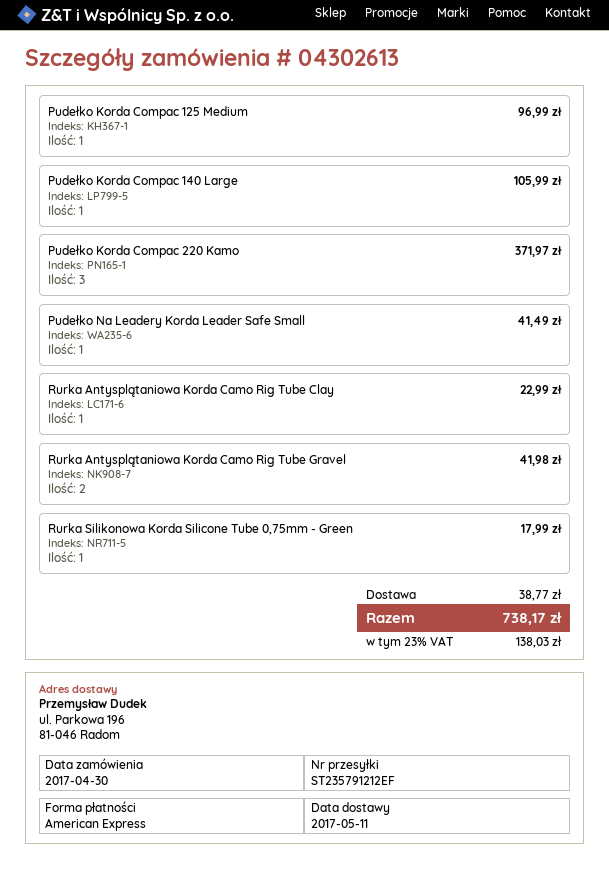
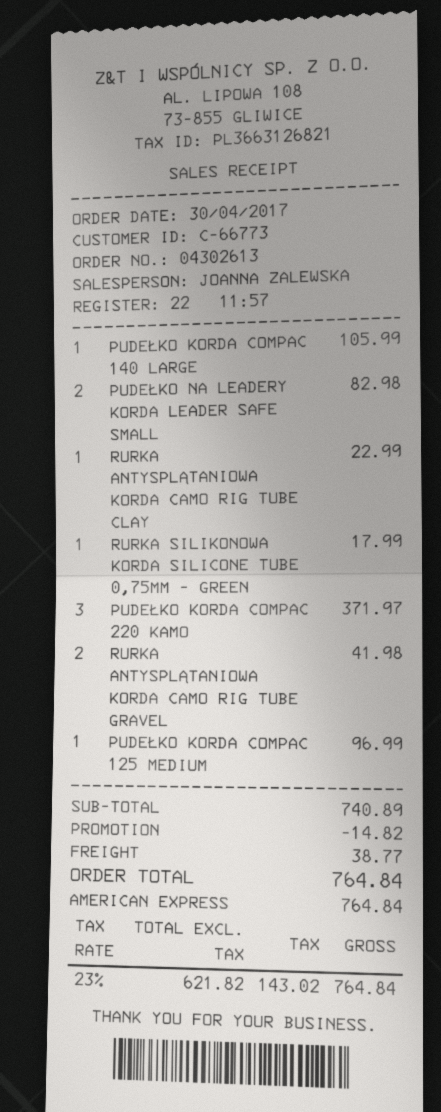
Pudełko Na Leadery Korda Leader Safe Small: 1 for 41.49 -> 2 for 82.98
discount: none -> 14.82
tax: 23% = 138.03 -> 23% = 143.02
total: 738.17 -> 764.84

